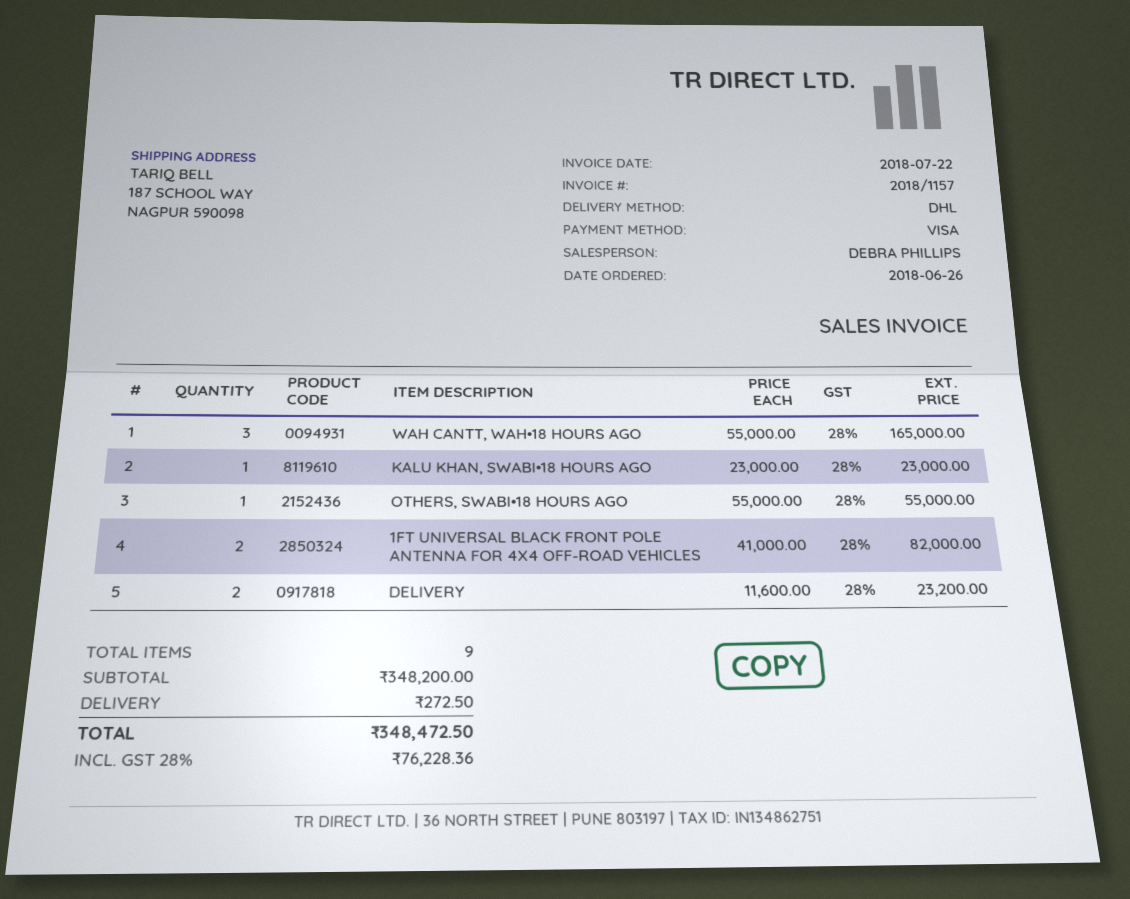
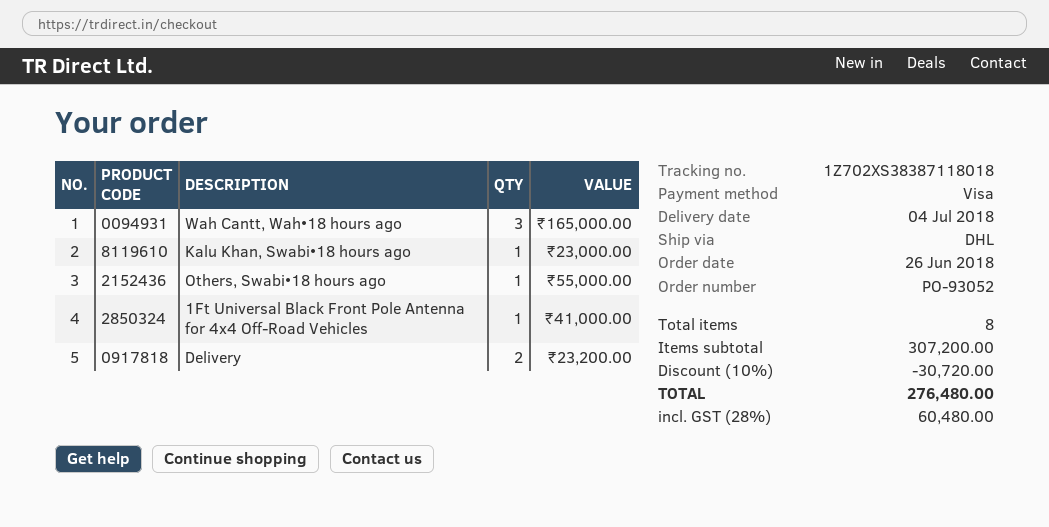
1FT UNIVERSAL BLACK FRONT POLE ANTENNA FOR 4X4 OFF-ROAD VEHICLES: 2 for 82000.00 -> 1 for 41000.00
total quantity: 9 -> 8
subtotal: 348200.00 -> 307200.00
discount: none -> 10% = 30720.00
shipping: 272.50 -> none
tax: 28% = 76228.36 -> 28% = 60480.00
total: 348472.50 -> 276480.00

